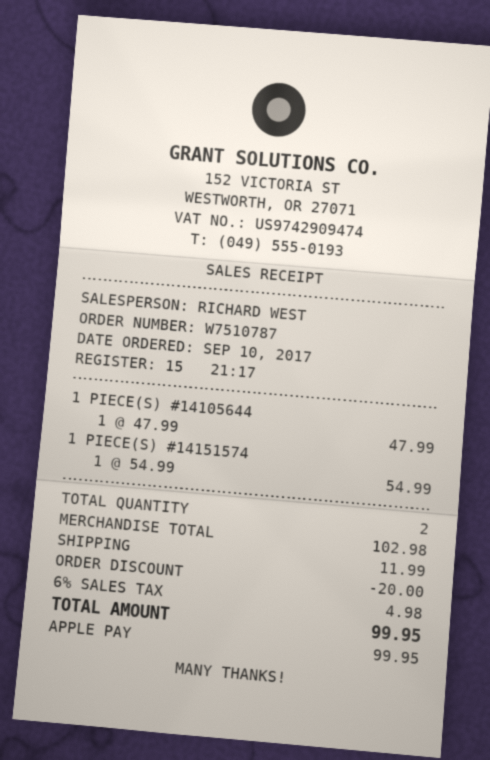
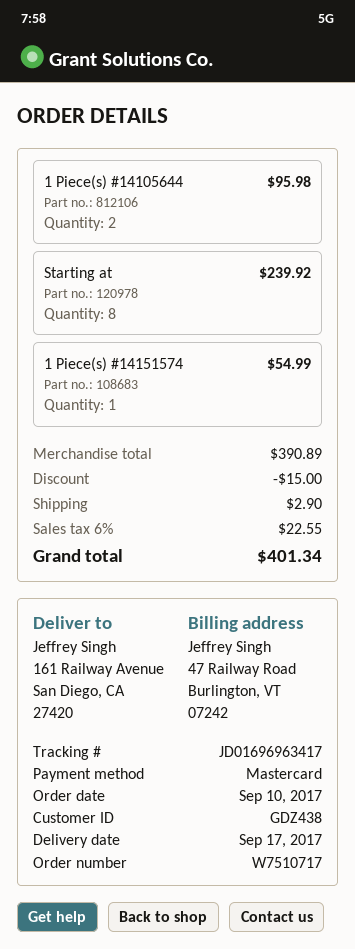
order number: W7510787 -> W7510717
payment method: Apple Pay -> Mastercard
1 PIECE(S) #14105644: 1 for 47.99 -> 2 for 95.98
Starting at: none -> 8 for 239.92
subtotal: 102.98 -> 390.89
discount: 20.00 -> 15.00
shipping: 11.99 -> 2.90
tax: 6% = 4.98 -> 6% = 22.55
total: 99.95 -> 401.34

